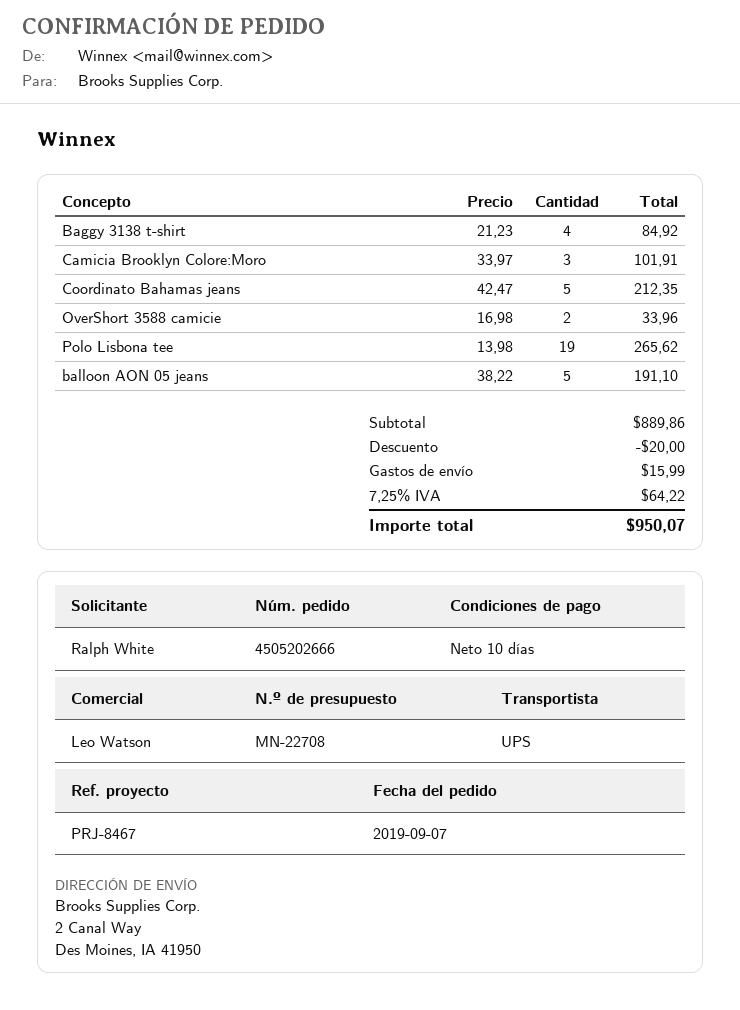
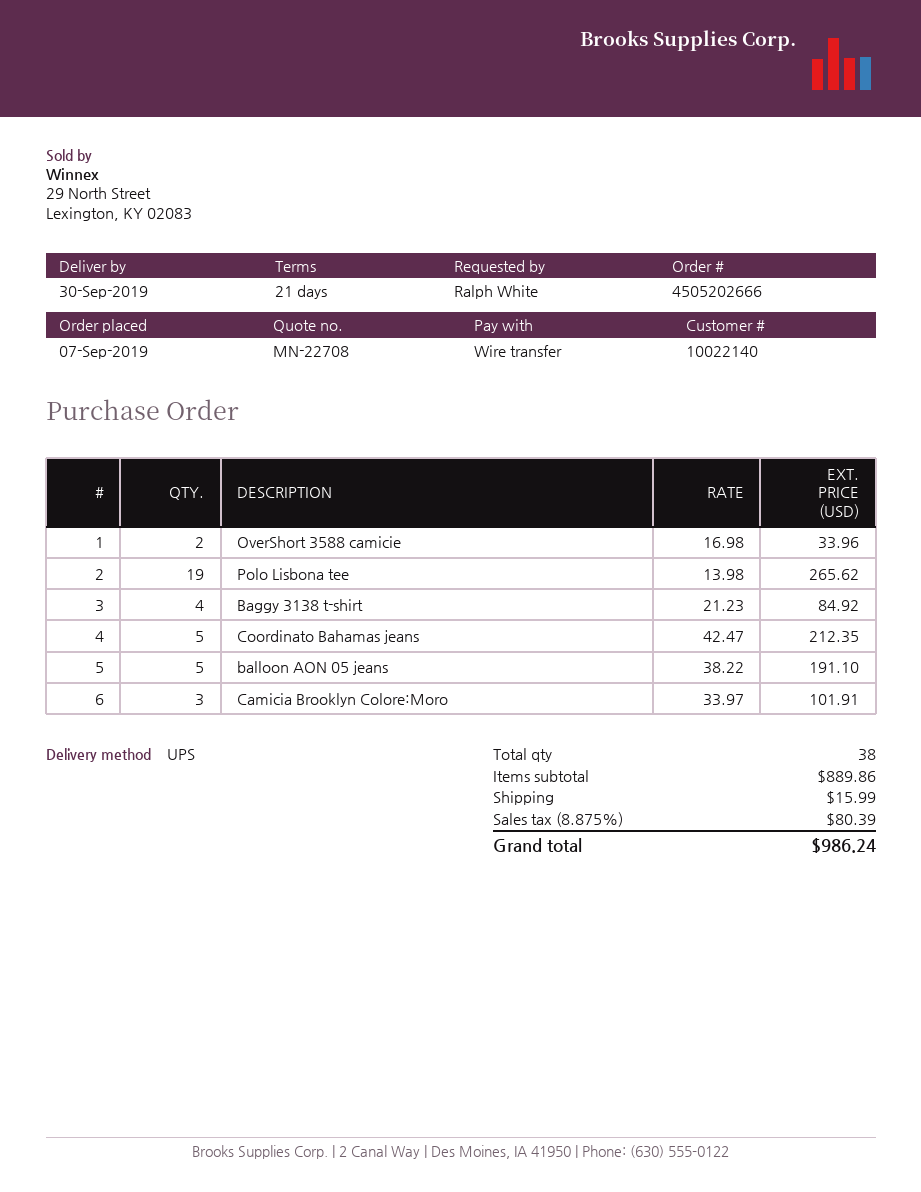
payment terms: 10 days -> 21 days
discount: 20.00 -> none
tax: 7.25% = 64.22 -> 8.875% = 80.39
total: 950.07 -> 986.24

